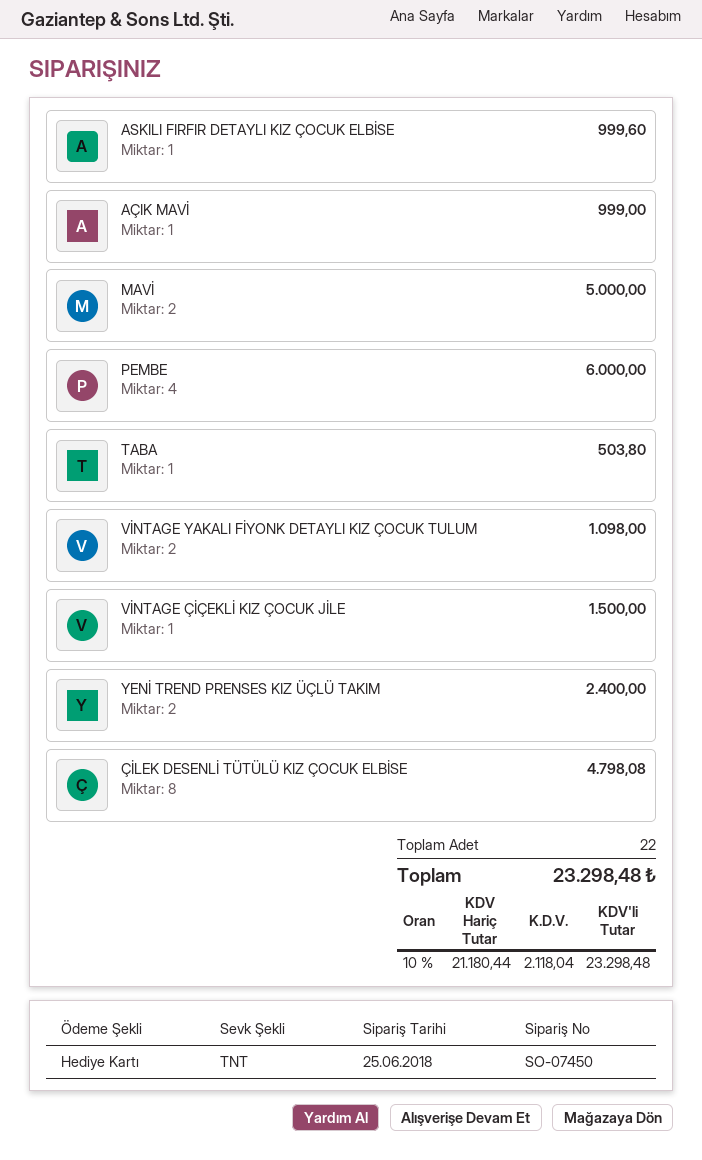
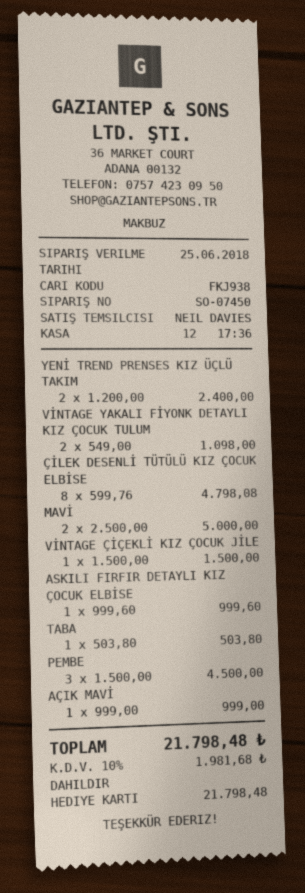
PEMBE: 4 for 6000.00 -> 3 for 4500.00
tax: 10% = 2118.04 -> 10% = 1981.68
total: 23298.48 -> 21798.48

